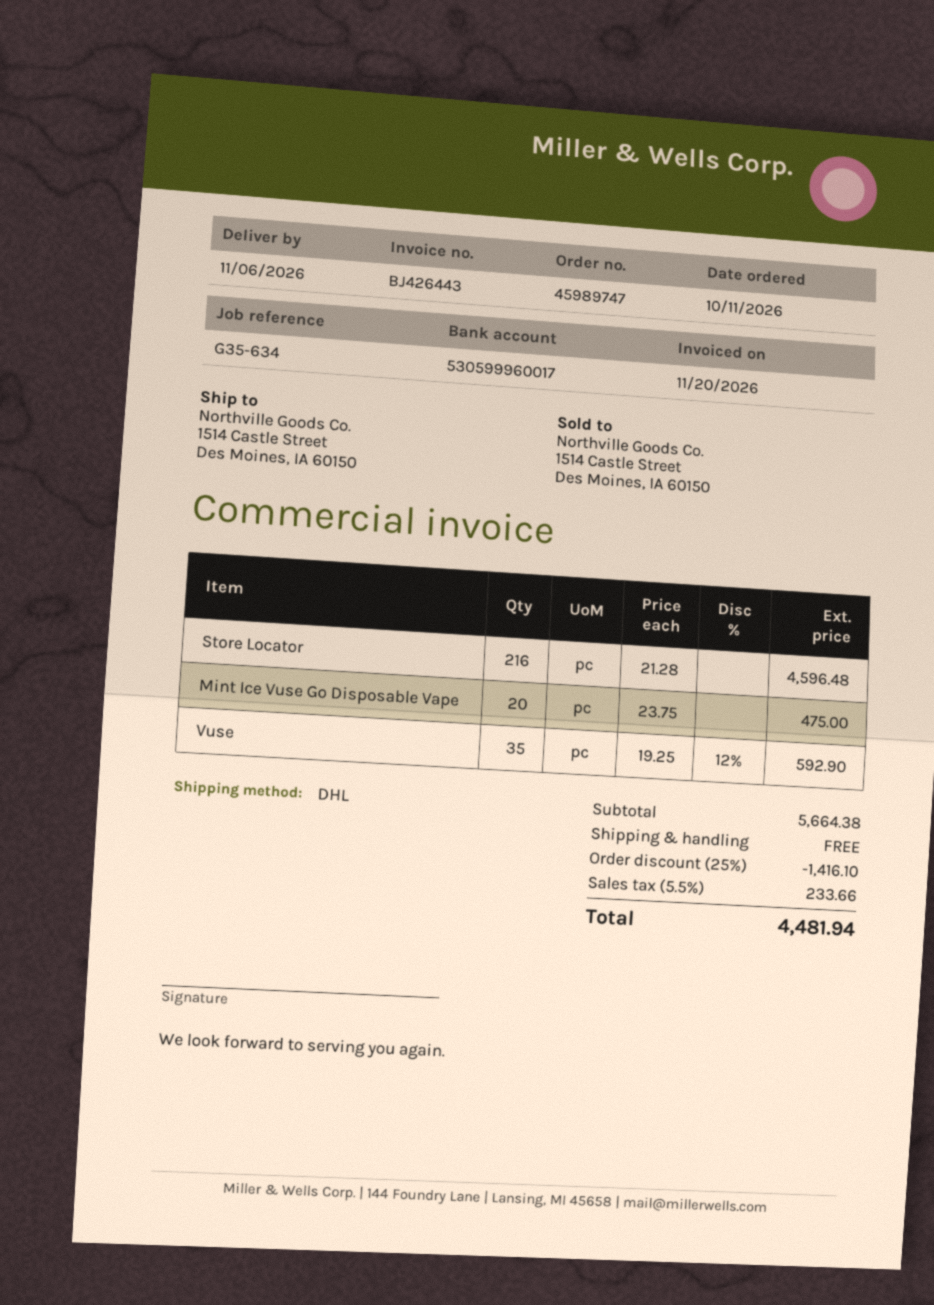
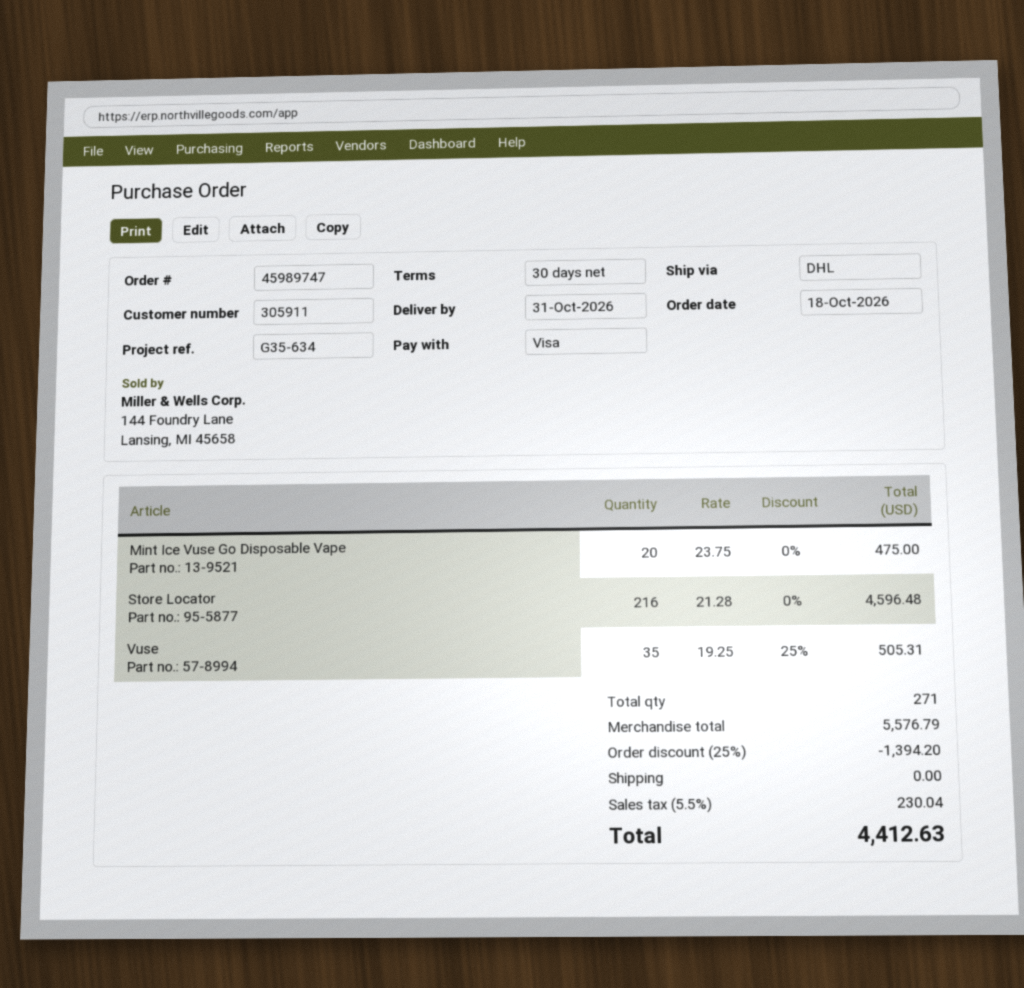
order date: 2026-10-11 -> 2026-10-18
delivery date: 2026-11-06 -> 2026-10-31
Vuse: 35 x 19.25 - 12% = 592.90 -> 35 x 19.25 - 25% = 505.31
subtotal: 5664.38 -> 5576.79
discount: 25% = 1416.10 -> 25% = 1394.20
tax: 5.5% = 233.66 -> 5.5% = 230.04
total: 4481.94 -> 4412.63

